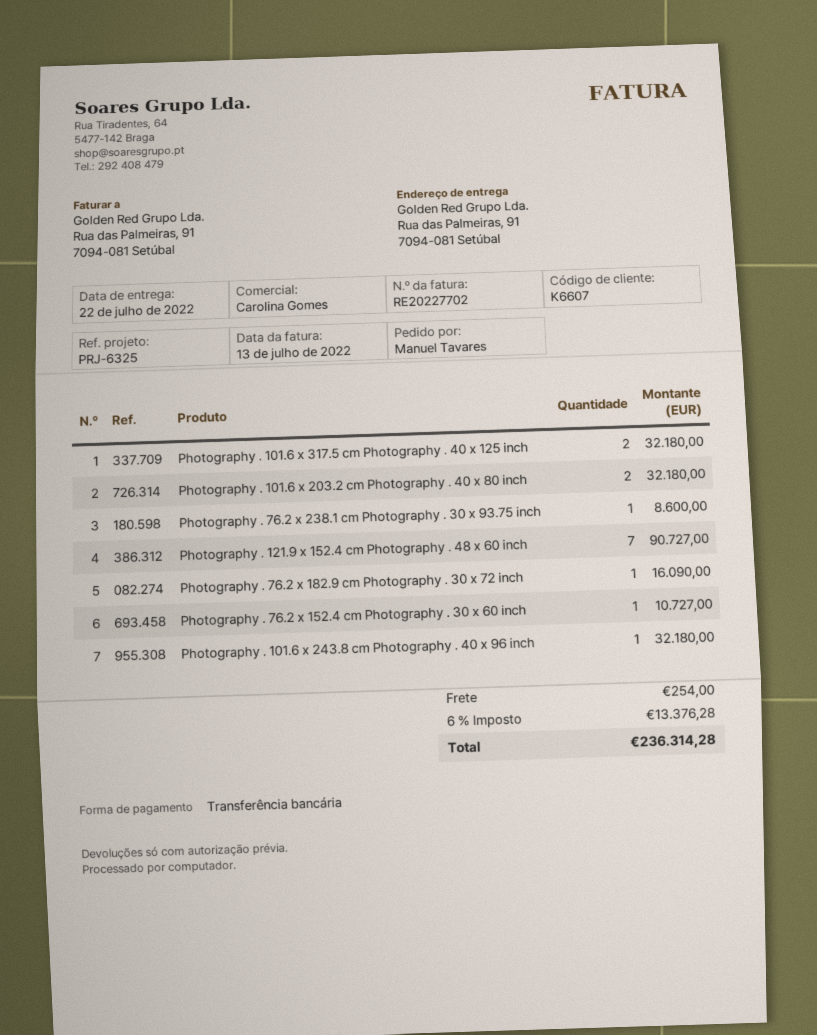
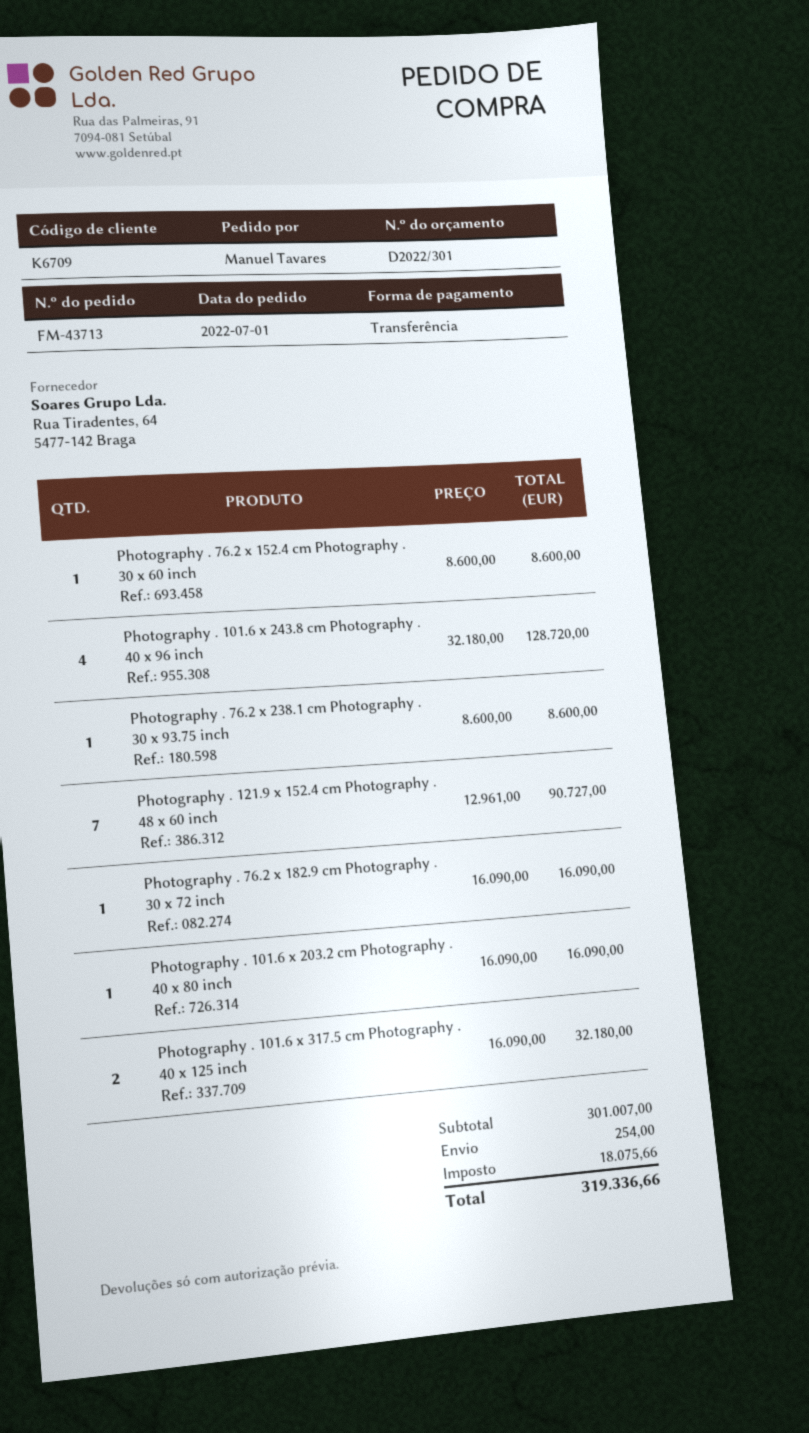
customer number: K6607 -> K6709
Photography . 101.6 x 203.2 cm Photography . 40 x 80 inch: 2 for 32180.00 -> 1 for 16090.00
Photography . 76.2 x 152.4 cm Photography . 30 x 60 inch: 1 for 10727.00 -> 1 for 8600.00
Photography . 101.6 x 243.8 cm Photography . 40 x 96 inch: 1 for 32180.00 -> 4 for 128720.00
tax: 13376.28 -> 18075.66
total: 236314.28 -> 319336.66

